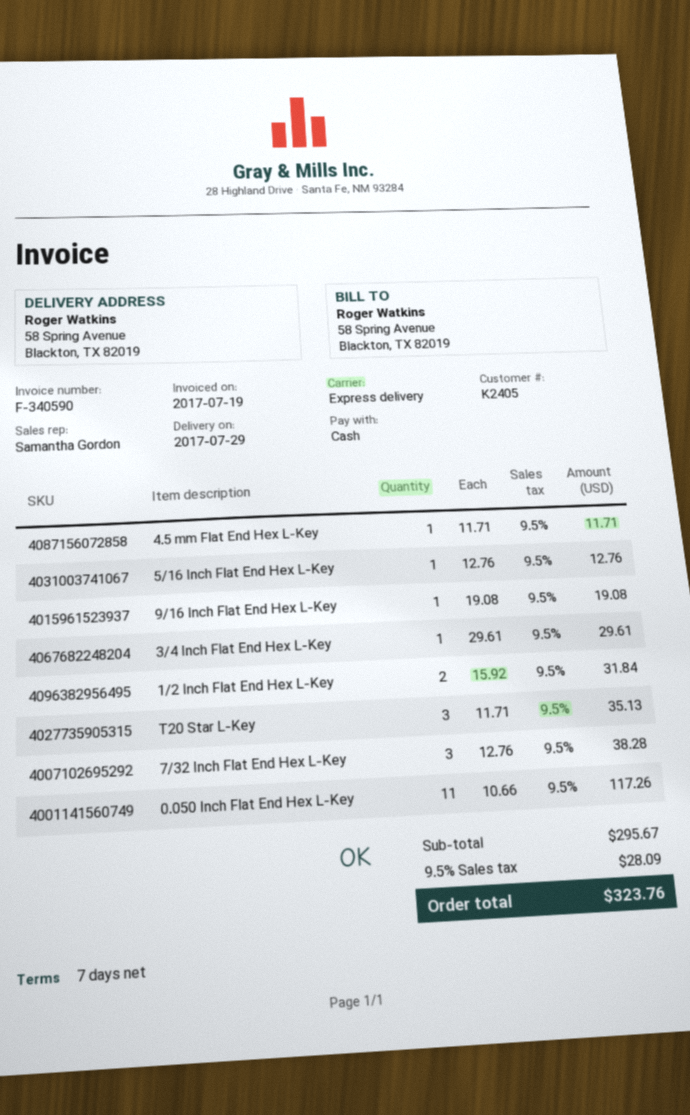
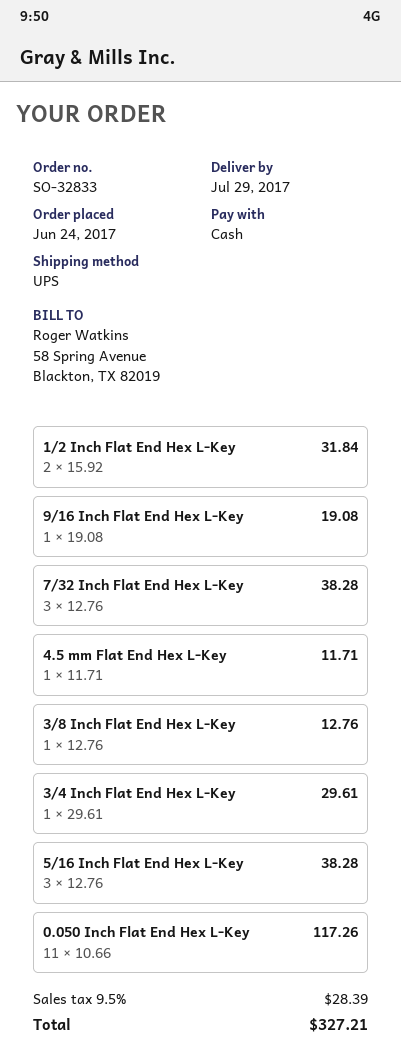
shipping method: express -> UPS
5/16 Inch Flat End Hex L-Key: 1 x 12.76 = 12.76 -> 3 x 12.76 = 38.28
T20 Star L-Key: 3 x 11.71 = 35.13 -> none
3/8 Inch Flat End Hex L-Key: none -> 1 x 12.76 = 12.76
tax: 9.5% = 28.09 -> 9.5% = 28.39
total: 323.76 -> 327.21

